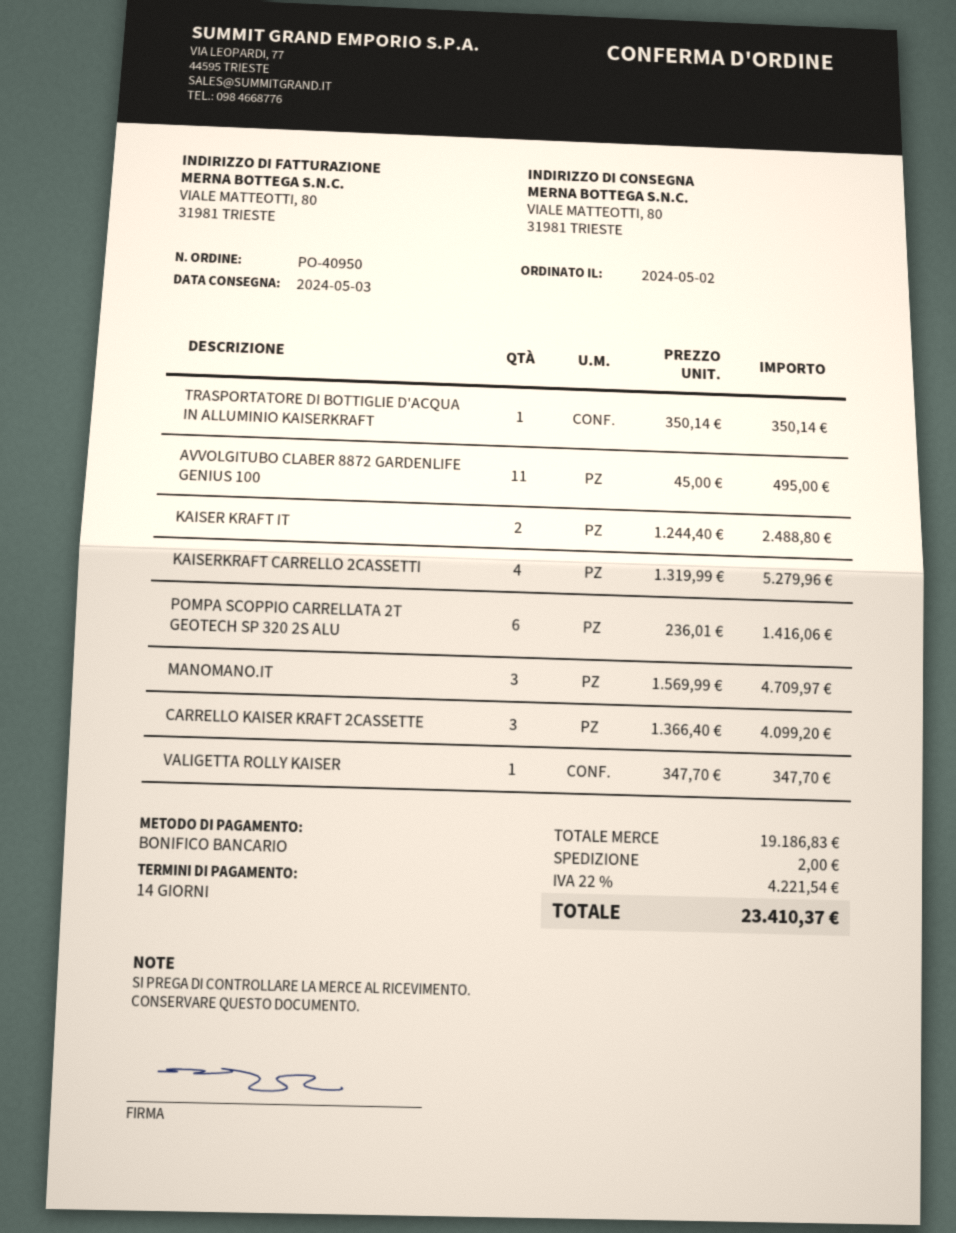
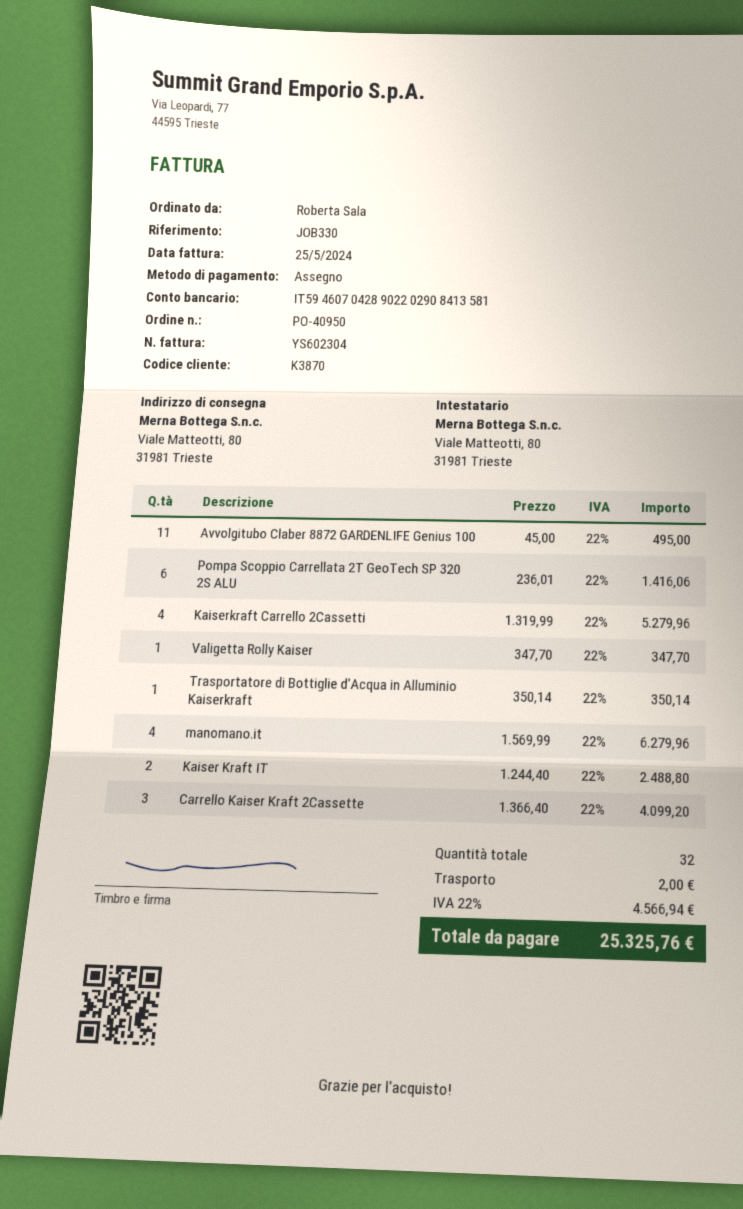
payment method: bank transfer -> cheque
MANOMANO.IT: 3 x 1569.99 = 4709.97 -> 4 x 1569.99 = 6279.96
tax: 22% = 4221.54 -> 22% = 4566.94
total: 23410.37 -> 25325.76

